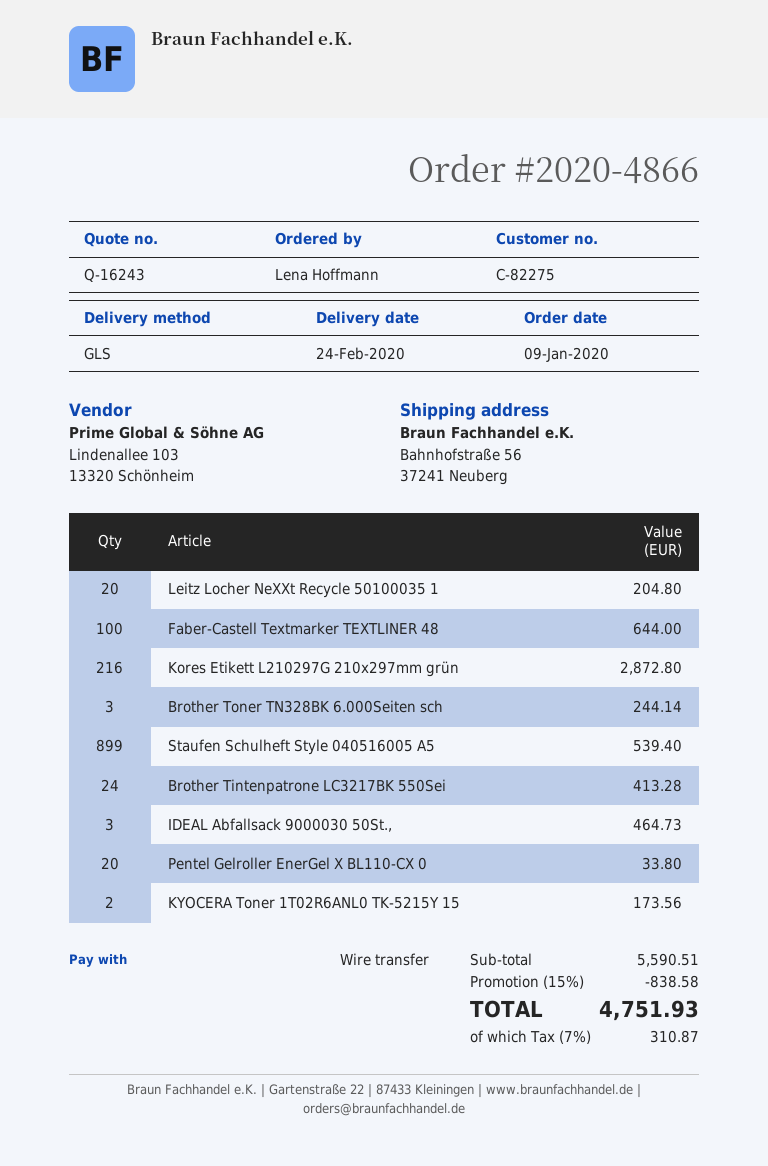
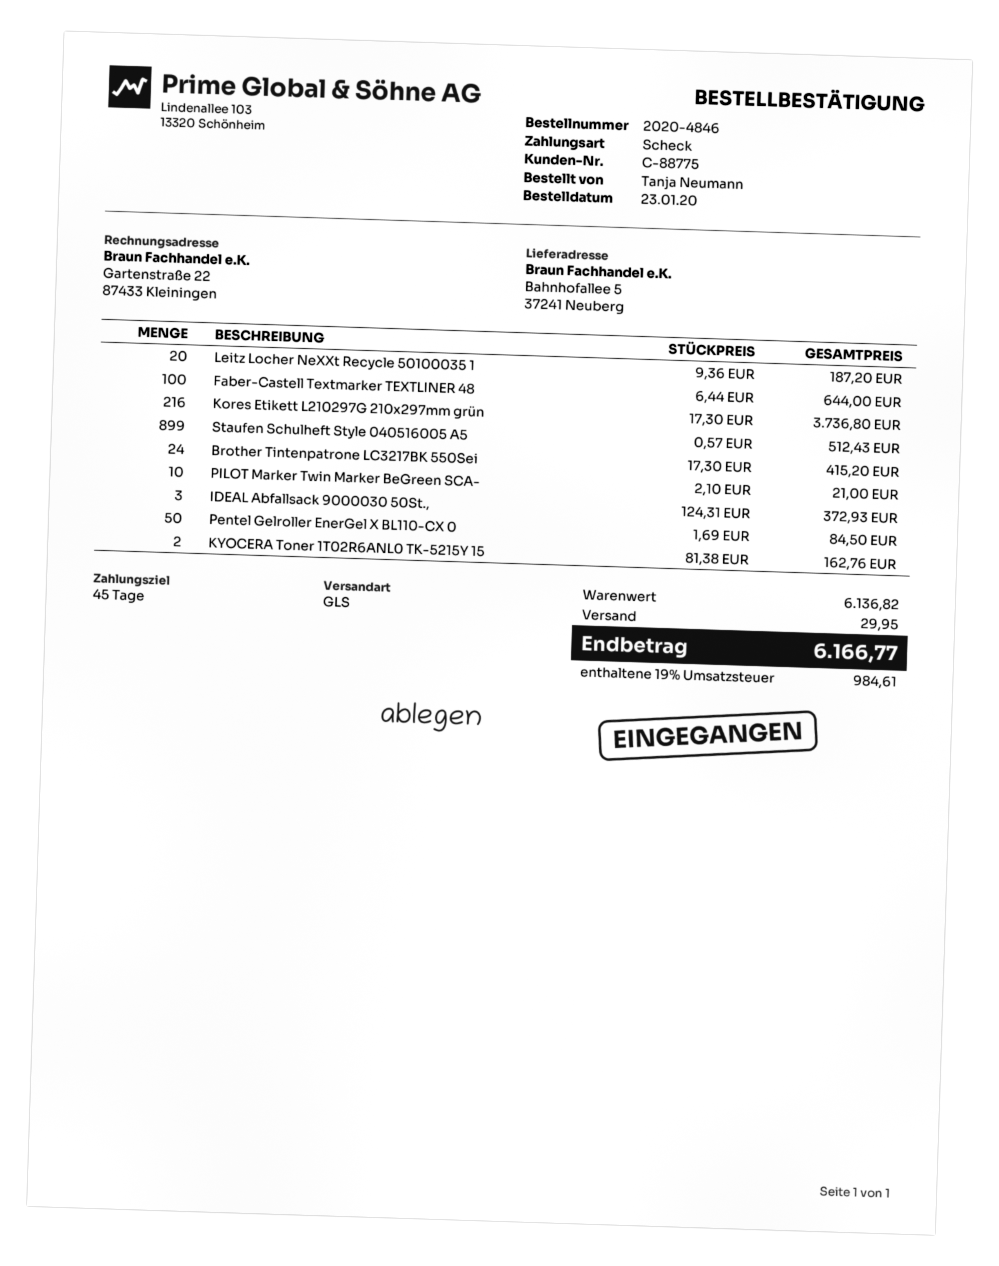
order number: 2020-4866 -> 2020-4846
order date: 2020-01-09 -> 2020-01-23
customer number: C-82275 -> C-88775
ordered by: Lena Hoffmann -> Tanja Neumann
payment method: bank transfer -> cheque
ship to: Bahnhofstraße 56, 37241 Neuberg -> Bahnhofallee 5, 37241 Neuberg
Leitz Locher NeXXt Recycle 50100035 1: 20 for 204.80 -> 20 for 187.20
Kores Etikett L210297G 210x297mm grün: 216 for 2872.80 -> 216 for 3736.80
Brother Toner TN328BK 6.000Seiten sch: 3 for 244.14 -> none
Staufen Schulheft Style 040516005 A5: 899 for 539.40 -> 899 for 512.43
Brother Tintenpatrone LC3217BK 550Sei: 24 for 413.28 -> 24 for 415.20
IDEAL Abfallsack 9000030 50St.,: 3 for 464.73 -> 3 for 372.93
Pentel Gelroller EnerGel X BL110-CX 0: 20 for 33.80 -> 50 for 84.50
KYOCERA Toner 1T02R6ANL0 TK-5215Y 15: 2 for 173.56 -> 2 for 162.76
PILOT Marker Twin Marker BeGreen SCA-: none -> 10 for 21.00
subtotal: 5590.51 -> 6136.82
discount: 15% = 838.58 -> none
shipping: none -> 29.95
tax: 7% = 310.87 -> 19% = 984.61
total: 4751.93 -> 6166.77

